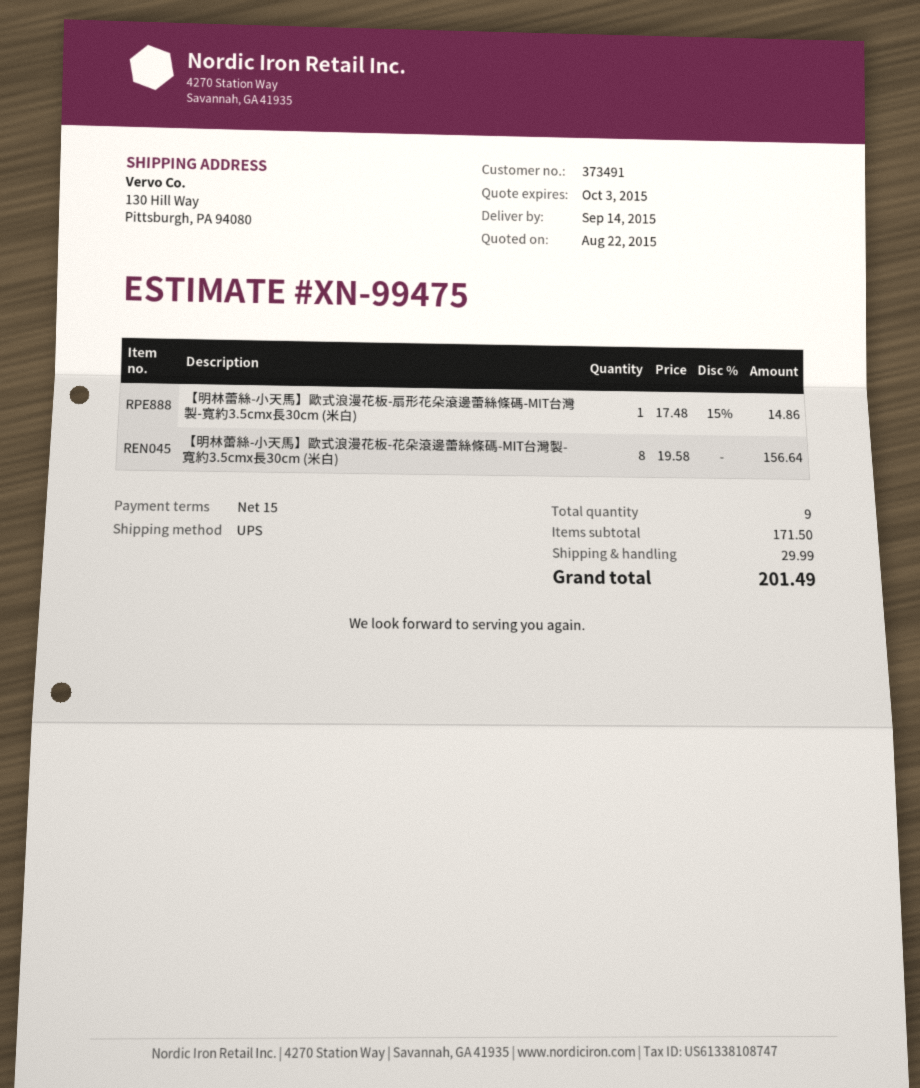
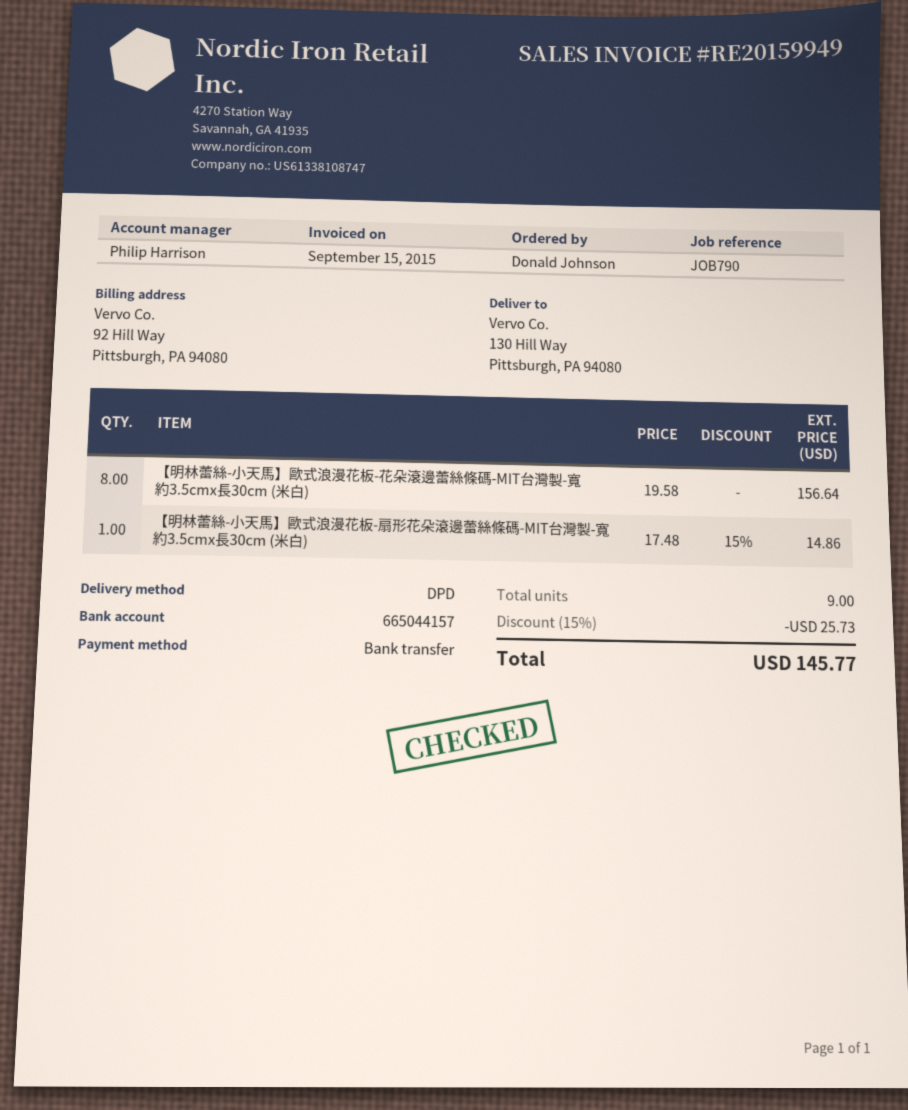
shipping method: UPS -> DPD
discount: none -> 15% = 25.73
shipping: 29.99 -> none
total: 201.49 -> 145.77

